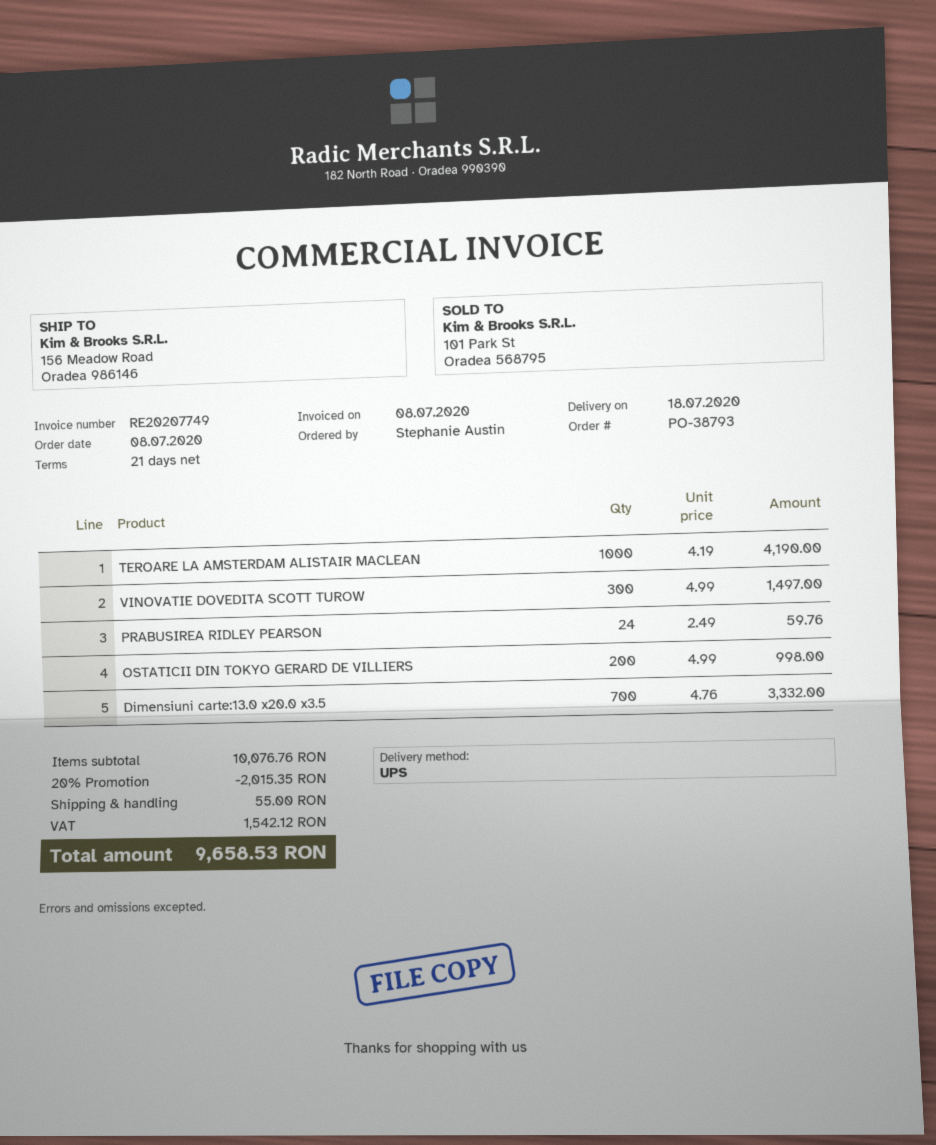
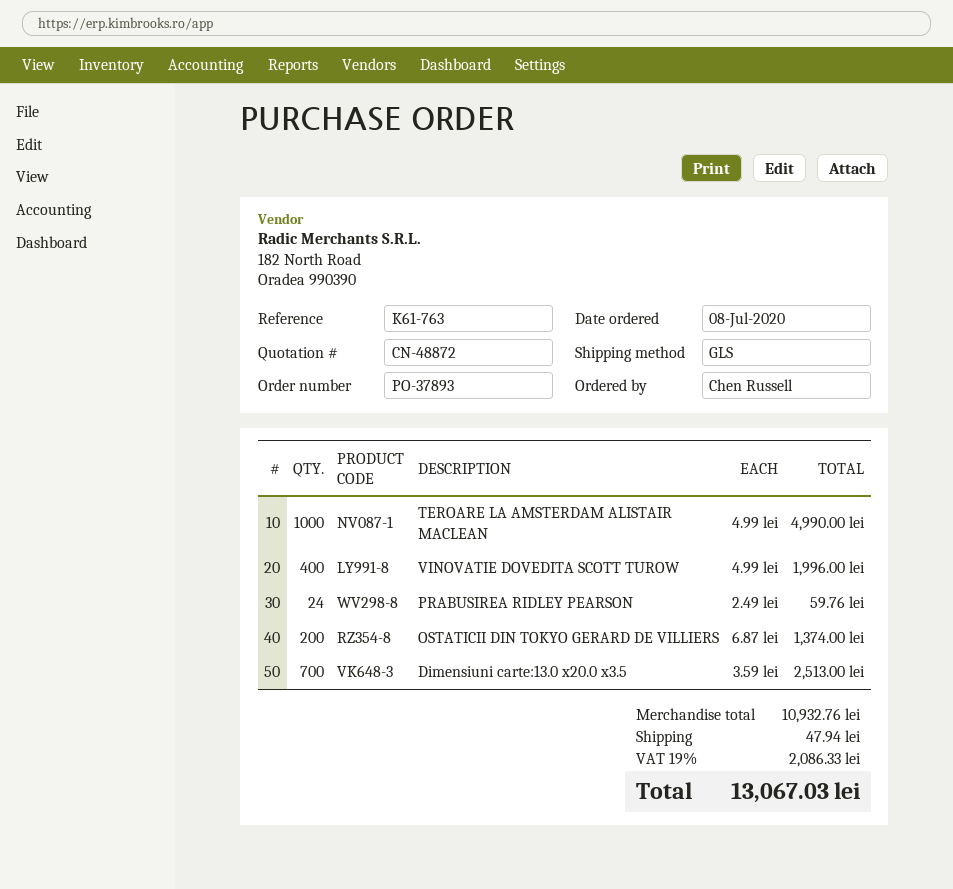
order number: PO-38793 -> PO-37893
ordered by: Stephanie Austin -> Chen Russell
shipping method: UPS -> GLS
TEROARE LA AMSTERDAM ALISTAIR MACLEAN: 1000 x 4.19 = 4190.00 -> 1000 x 4.99 = 4990.00
VINOVATIE DOVEDITA SCOTT TUROW: 300 x 4.99 = 1497.00 -> 400 x 4.99 = 1996.00
OSTATICII DIN TOKYO GERARD DE VILLIERS: 200 x 4.99 = 998.00 -> 200 x 6.87 = 1374.00
Dimensiuni carte:13.0 x20.0 x3.5: 700 x 4.76 = 3332.00 -> 700 x 3.59 = 2513.00
subtotal: 10076.76 -> 10932.76
discount: 20% = 2015.35 -> none
shipping: 55.00 -> 47.94
tax: 1542.12 -> 2086.33
total: 9658.53 -> 13067.03

